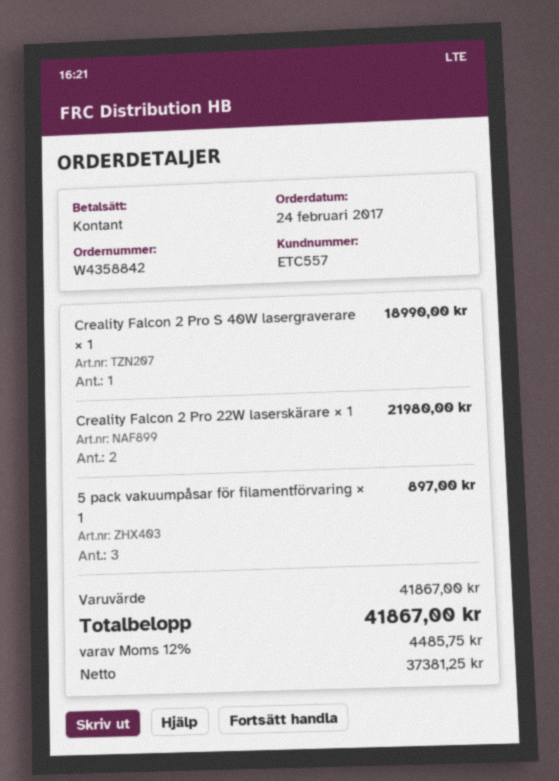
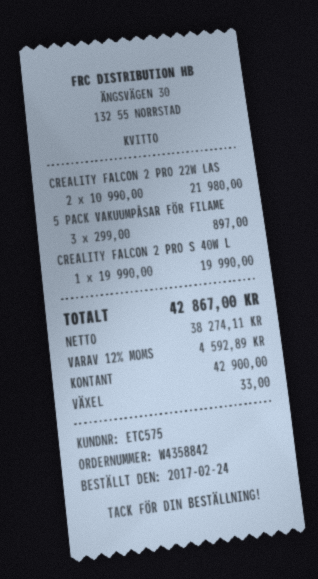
customer number: ETC557 -> ETC575
Creality Falcon 2 Pro S 40W lasergraverare × 1: 1 for 18990.00 -> 1 for 19990.00
net: 37381.25 -> 38274.11
tax: 12% = 4485.75 -> 12% = 4592.89
total: 41867.00 -> 42867.00

